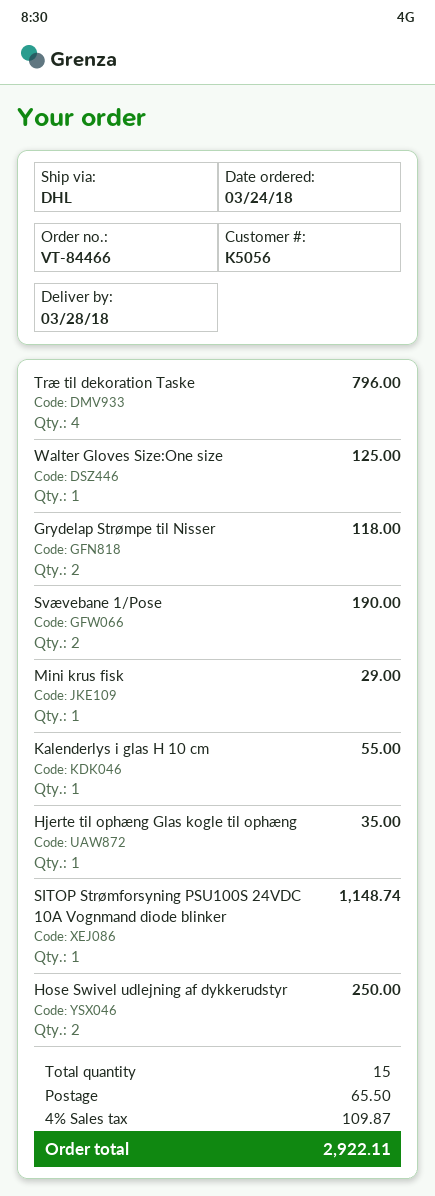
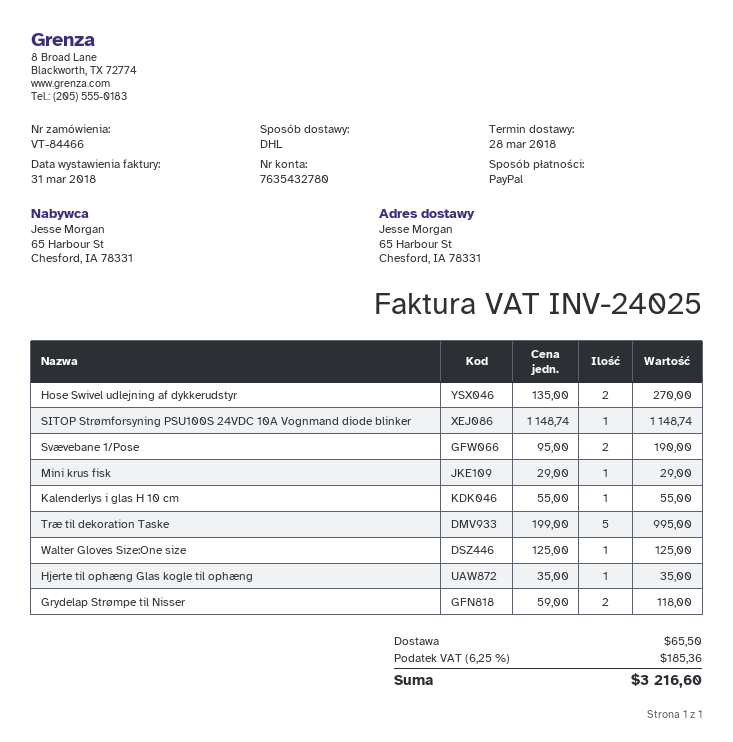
Træ til dekoration Taske: 4 for 796.00 -> 5 for 995.00
Hose Swivel udlejning af dykkerudstyr: 2 for 250.00 -> 2 for 270.00
tax: 4% = 109.87 -> 6.25% = 185.36
total: 2922.11 -> 3216.60

